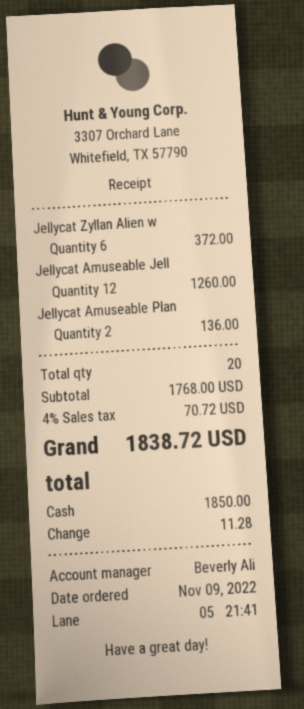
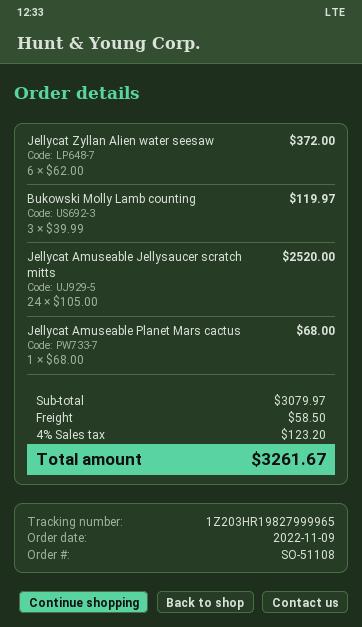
Jellycat Amuseable Jell: 12 for 1260.00 -> 24 for 2520.00
Jellycat Amuseable Plan: 2 for 136.00 -> 1 for 68.00
Bukowski Molly Lamb counting: none -> 3 for 119.97
subtotal: 1768.00 -> 3079.97
shipping: none -> 58.50
tax: 4% = 70.72 -> 4% = 123.20
total: 1838.72 -> 3261.67

